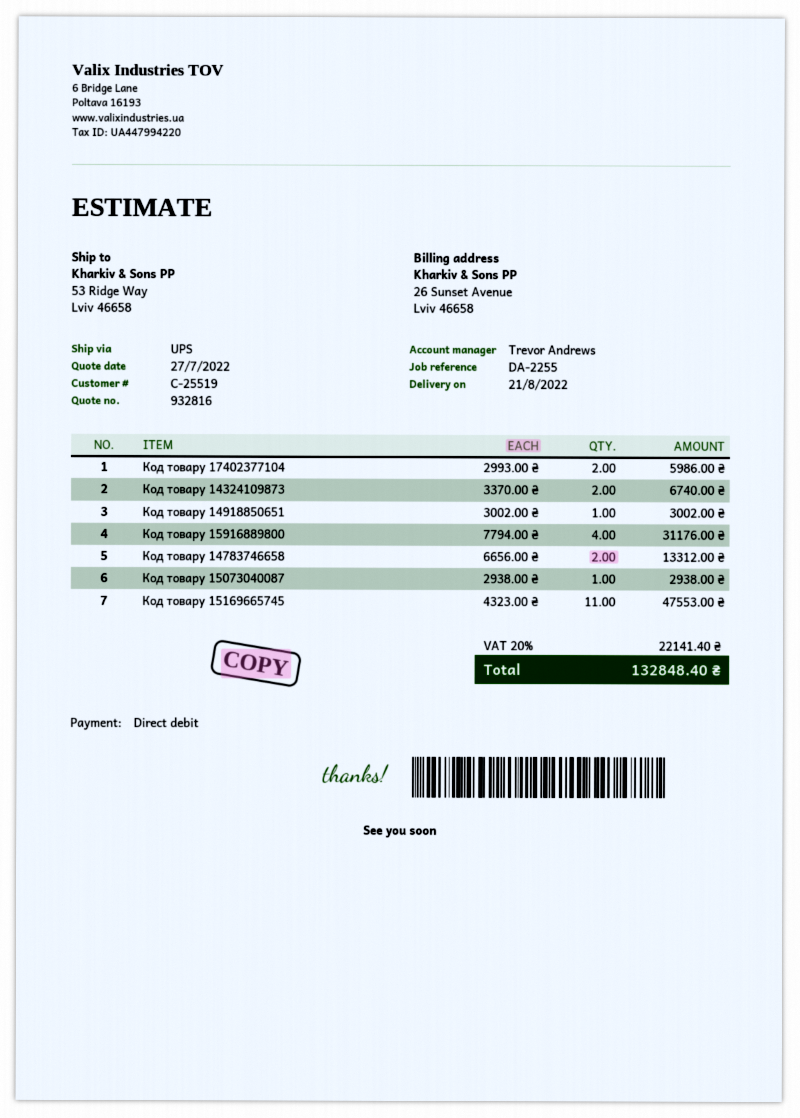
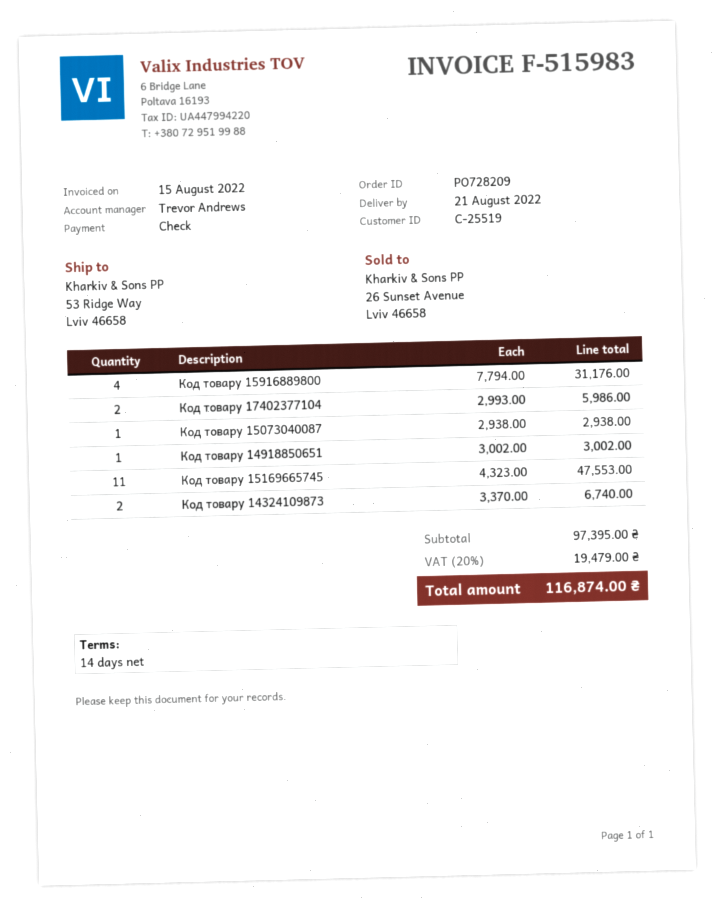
payment method: direct debit -> cheque
Код товару 14783746658: 2 x 6656.00 = 13312.00 -> none
tax: 20% = 22141.40 -> 20% = 19479.00
total: 132848.40 -> 116874.00

